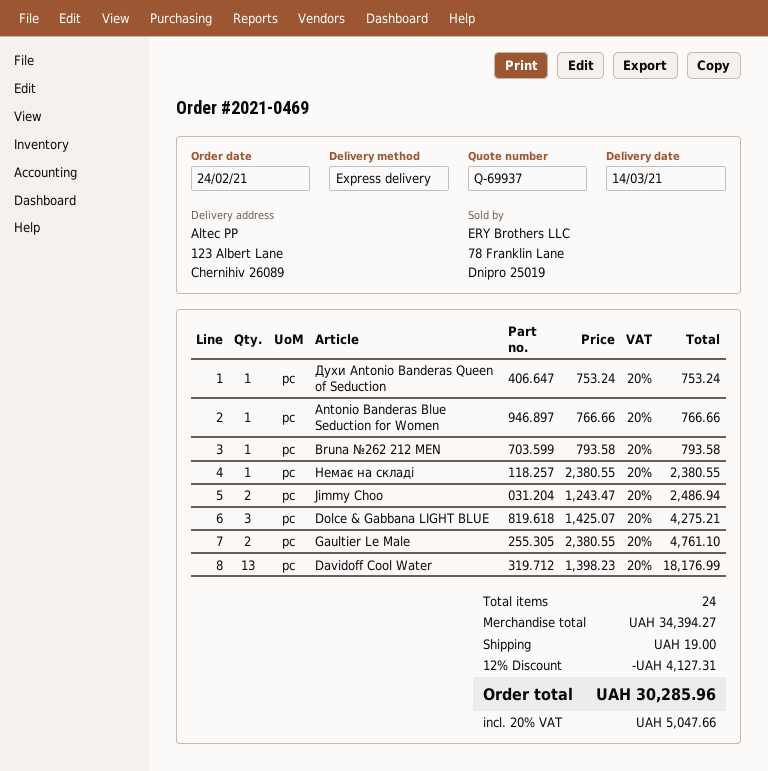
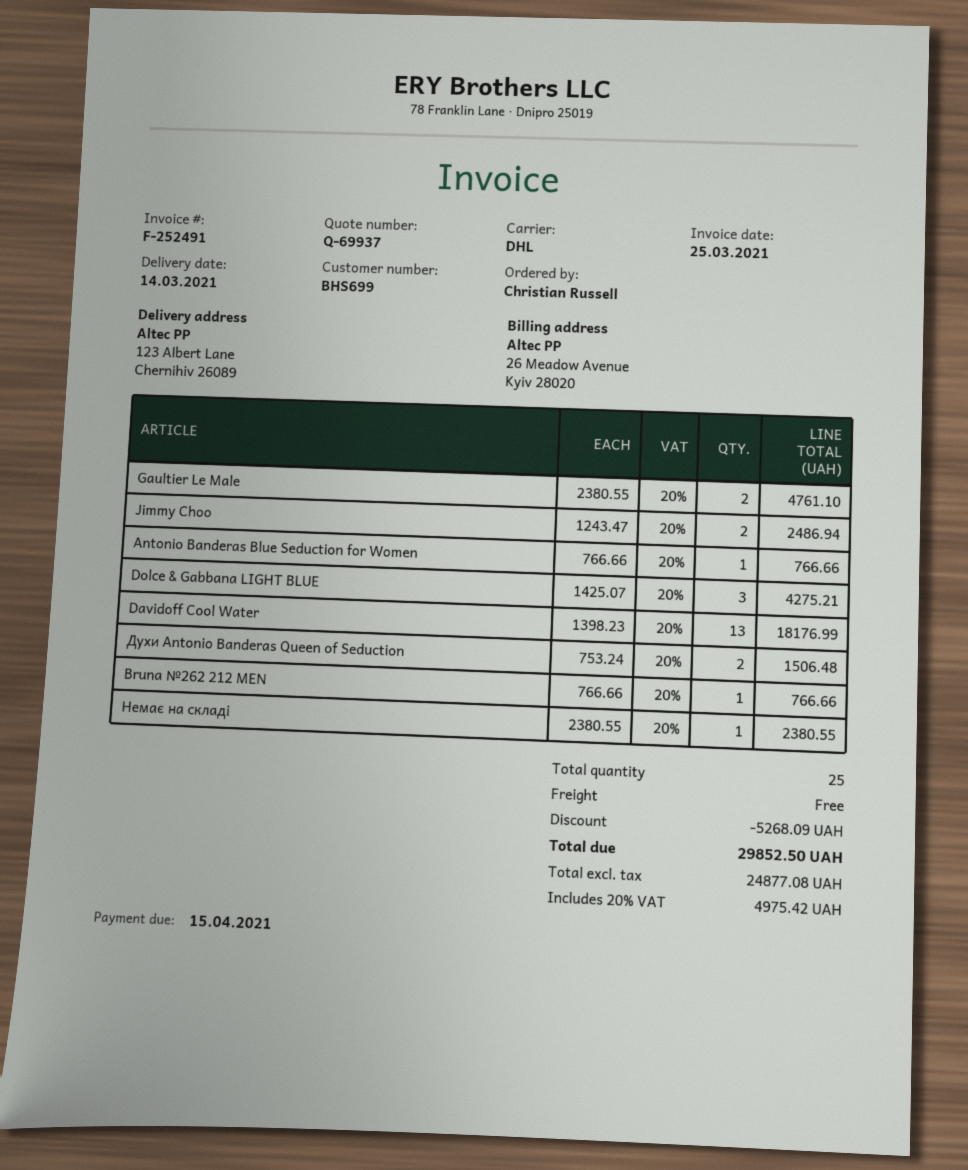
shipping method: express -> DHL
Духи Antonio Banderas Queen of Seduction: 1 x 753.24 = 753.24 -> 2 x 753.24 = 1506.48
Bruna №262 212 MEN: 1 x 793.58 = 793.58 -> 1 x 766.66 = 766.66
total quantity: 24 -> 25
discount: 4127.31 -> 5268.09
shipping: 19.00 -> 0.00
tax: 20% = 5047.66 -> 20% = 4975.42
total: 30285.96 -> 29852.50

